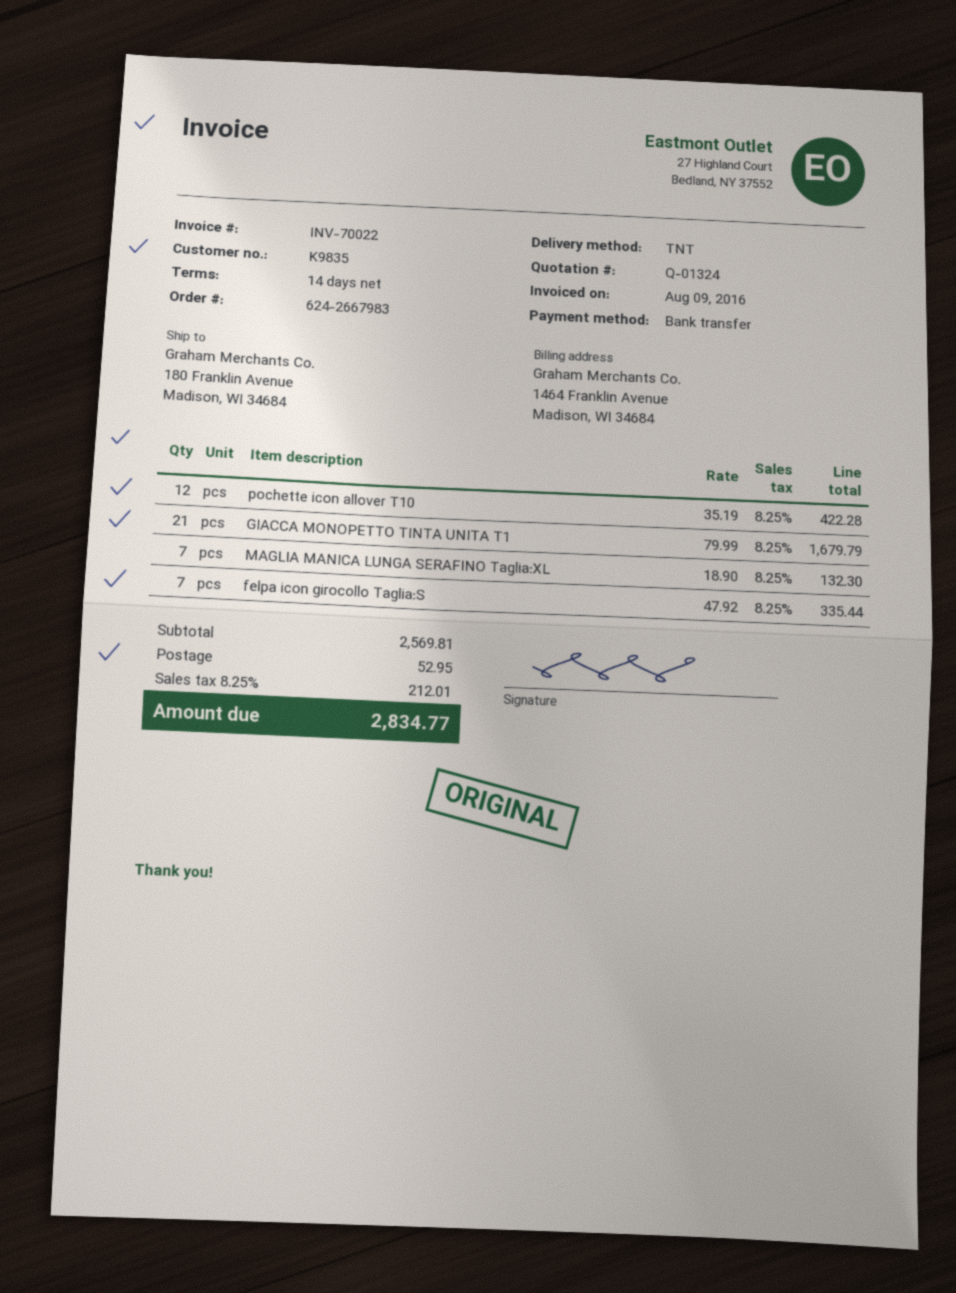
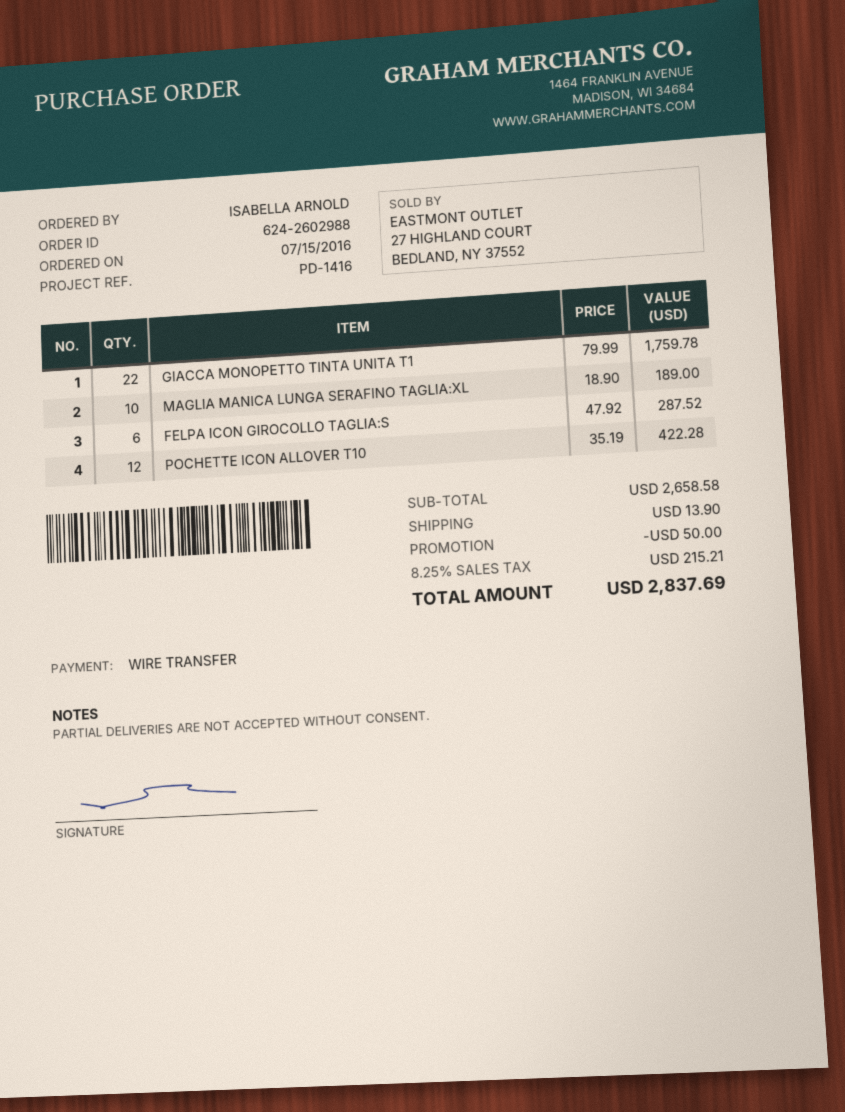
order number: 624-2667983 -> 624-2602988
GIACCA MONOPETTO TINTA UNITA T1: 21 x 79.99 = 1679.79 -> 22 x 79.99 = 1759.78
MAGLIA MANICA LUNGA SERAFINO Taglia:XL: 7 x 18.90 = 132.30 -> 10 x 18.90 = 189.00
felpa icon girocollo Taglia:S: 7 x 47.92 = 335.44 -> 6 x 47.92 = 287.52
subtotal: 2569.81 -> 2658.58
discount: none -> 50.00
shipping: 52.95 -> 13.90
tax: 8.25% = 212.01 -> 8.25% = 215.21
total: 2834.77 -> 2837.69

